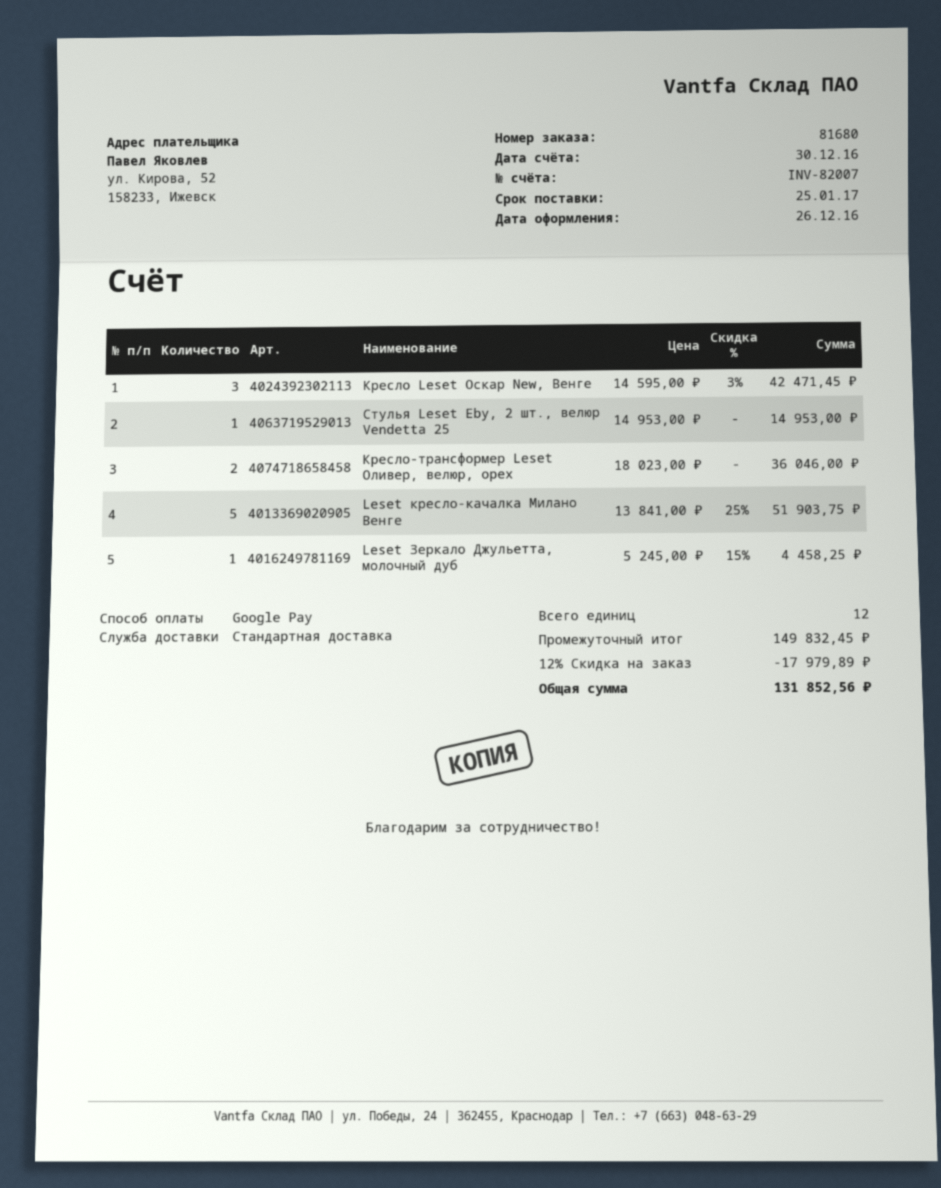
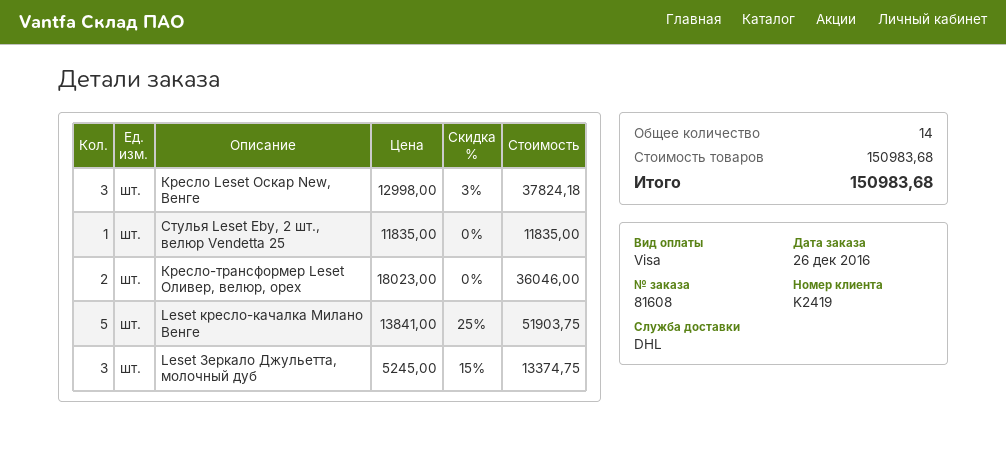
order number: 81680 -> 81608
payment method: Google Pay -> Visa
shipping method: standard -> DHL
Кресло Leset Оскар New, Венге: 3 x 14595.00 - 3% = 42471.45 -> 3 x 12998.00 - 3% = 37824.18
Стулья Leset Eby, 2 шт., велюр Vendetta 25: 1 x 14953.00 = 14953.00 -> 1 x 11835.00 = 11835.00
Leset Зеркало Джульетта, молочный дуб: 1 x 5245.00 - 15% = 4458.25 -> 3 x 5245.00 - 15% = 13374.75
total quantity: 12 -> 14
subtotal: 149832.45 -> 150983.68
discount: 12% = 17979.89 -> none
total: 131852.56 -> 150983.68

